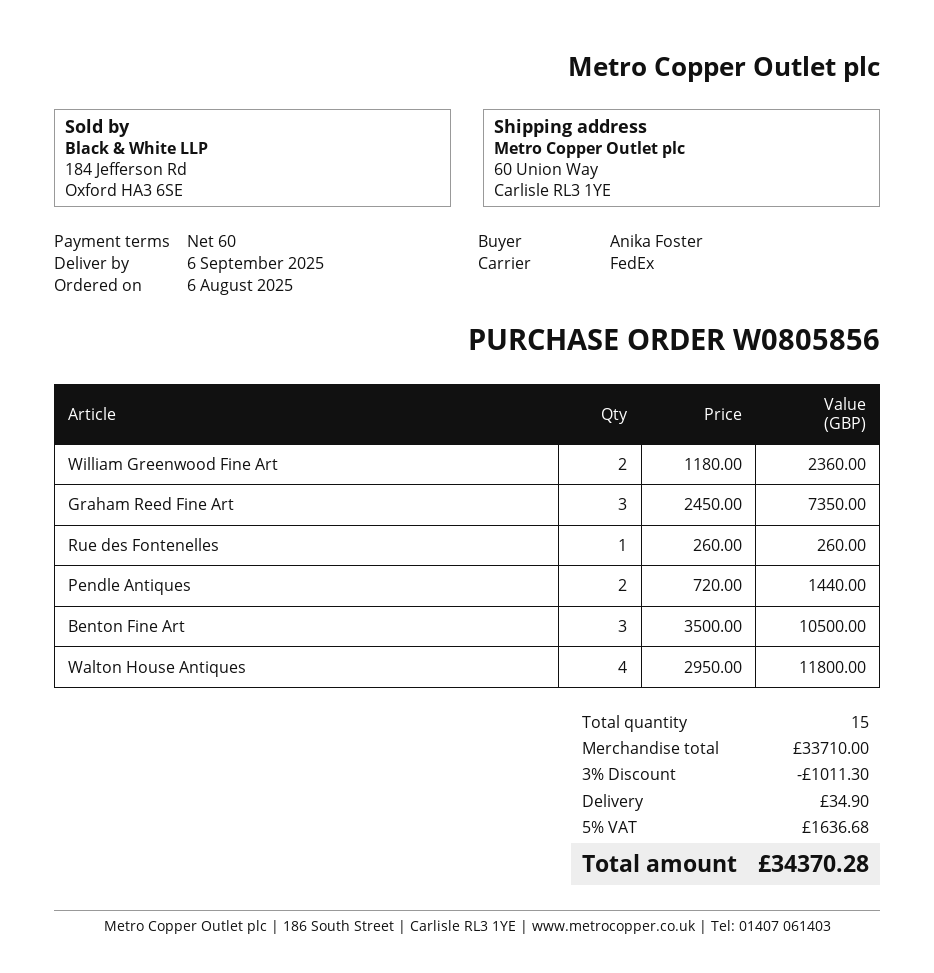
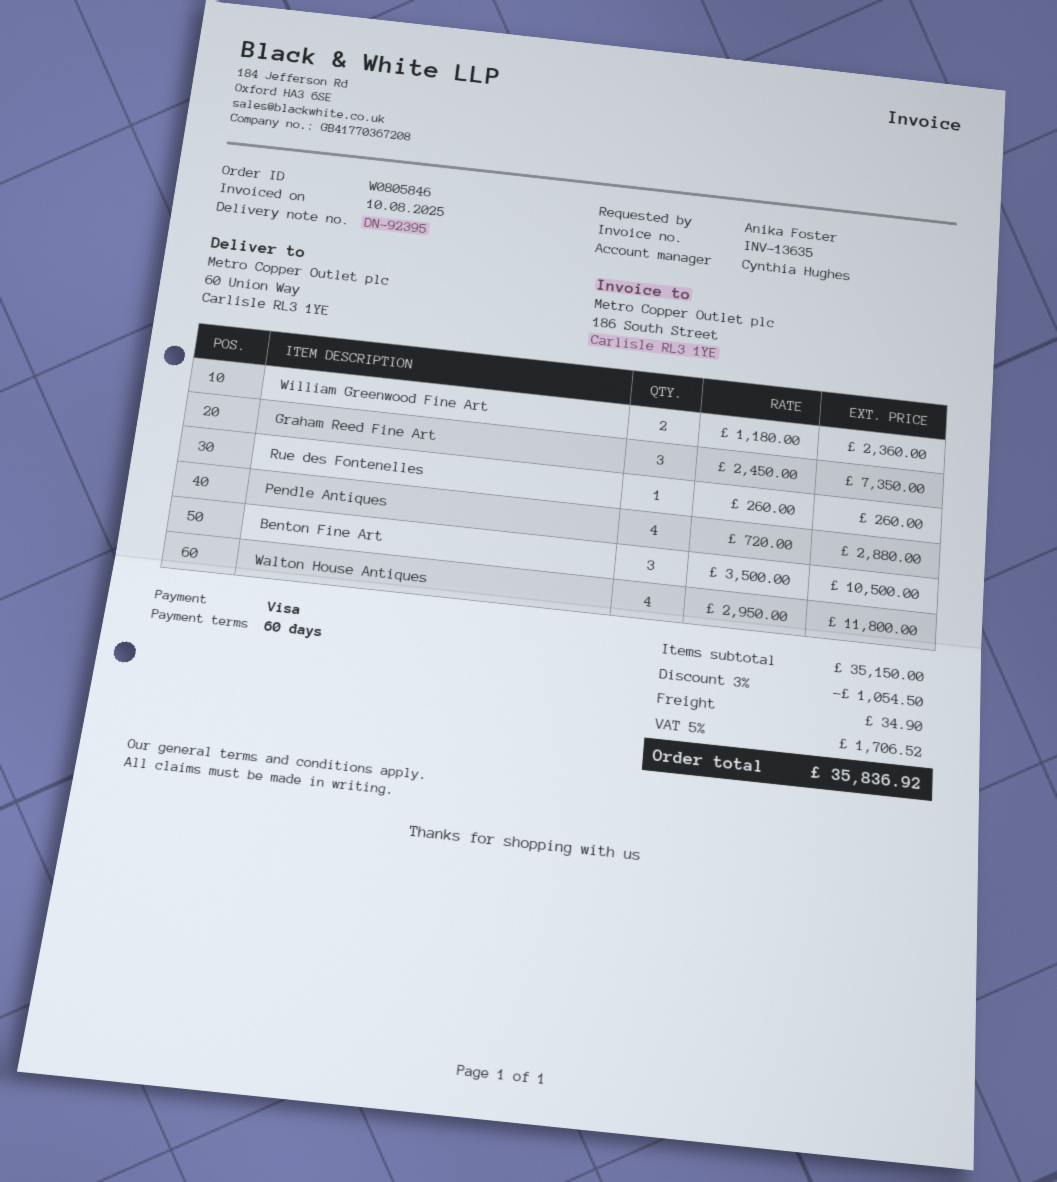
order number: W0805856 -> W0805846
Pendle Antiques: 2 x 720.00 = 1440.00 -> 4 x 720.00 = 2880.00
subtotal: 33710.00 -> 35150.00
discount: 3% = 1011.30 -> 3% = 1054.50
tax: 5% = 1636.68 -> 5% = 1706.52
total: 34370.28 -> 35836.92

